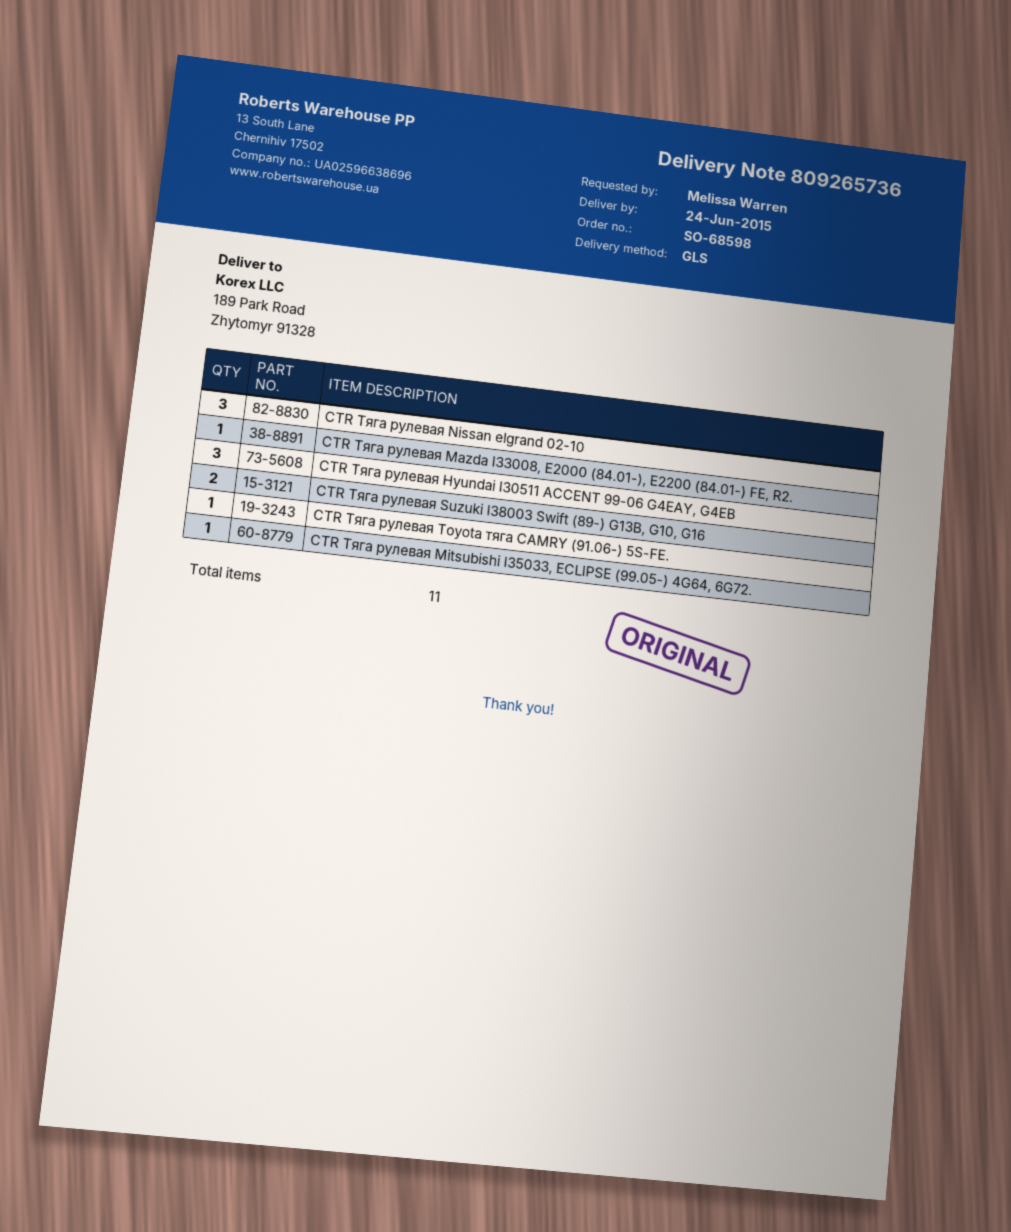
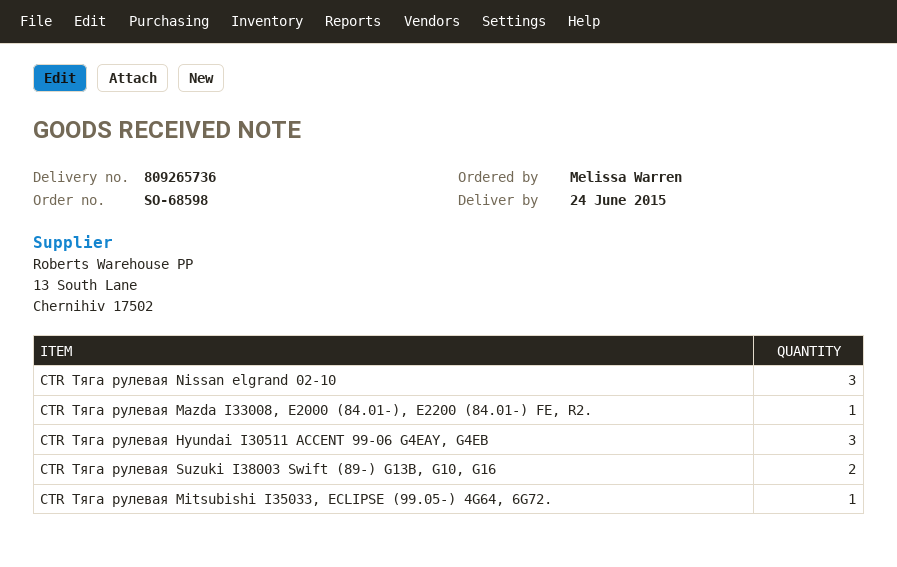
CTR Тяга рулевая Toyota тяга CAMRY (91.06-) 5S-FE.: 1 -> none

